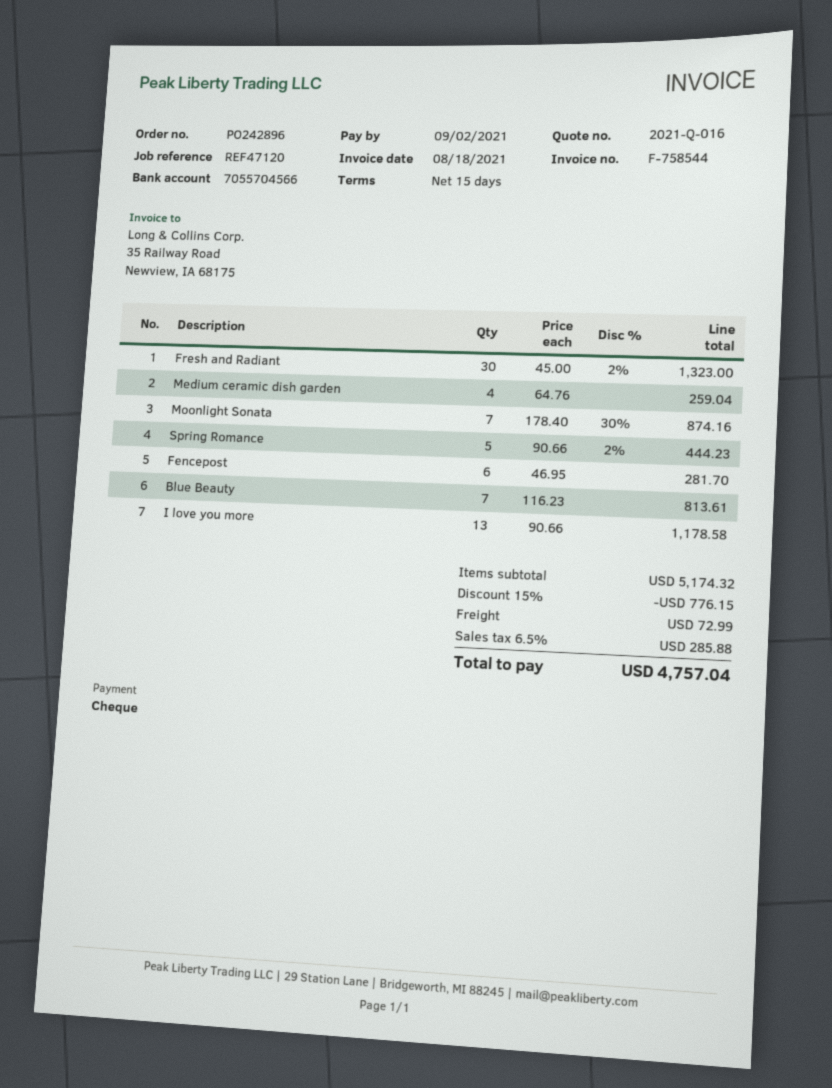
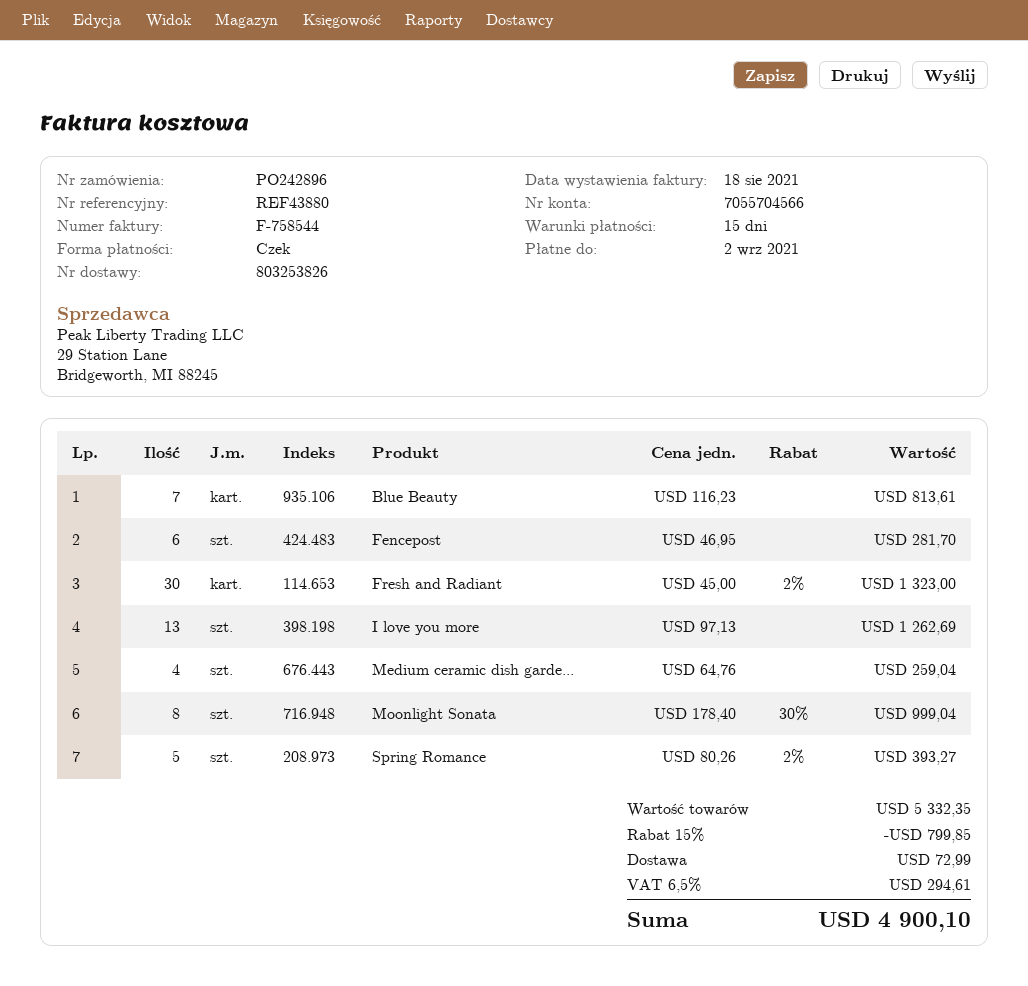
reference: REF47120 -> REF43880
Moonlight Sonata: 7 x 178.40 - 30% = 874.16 -> 8 x 178.40 - 30% = 999.04
Spring Romance: 5 x 90.66 - 2% = 444.23 -> 5 x 80.26 - 2% = 393.27
I love you more: 13 x 90.66 = 1178.58 -> 13 x 97.13 = 1262.69
subtotal: 5174.32 -> 5332.35
discount: 15% = 776.15 -> 15% = 799.85
tax: 6.5% = 285.88 -> 6.5% = 294.61
total: 4757.04 -> 4900.10

